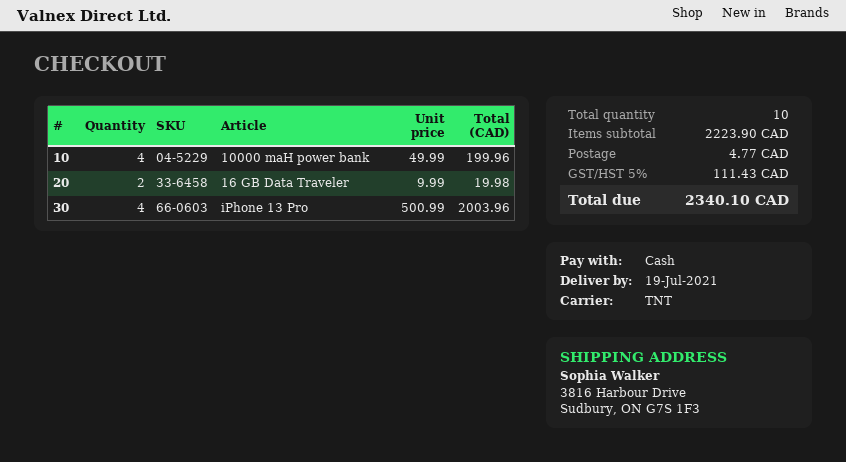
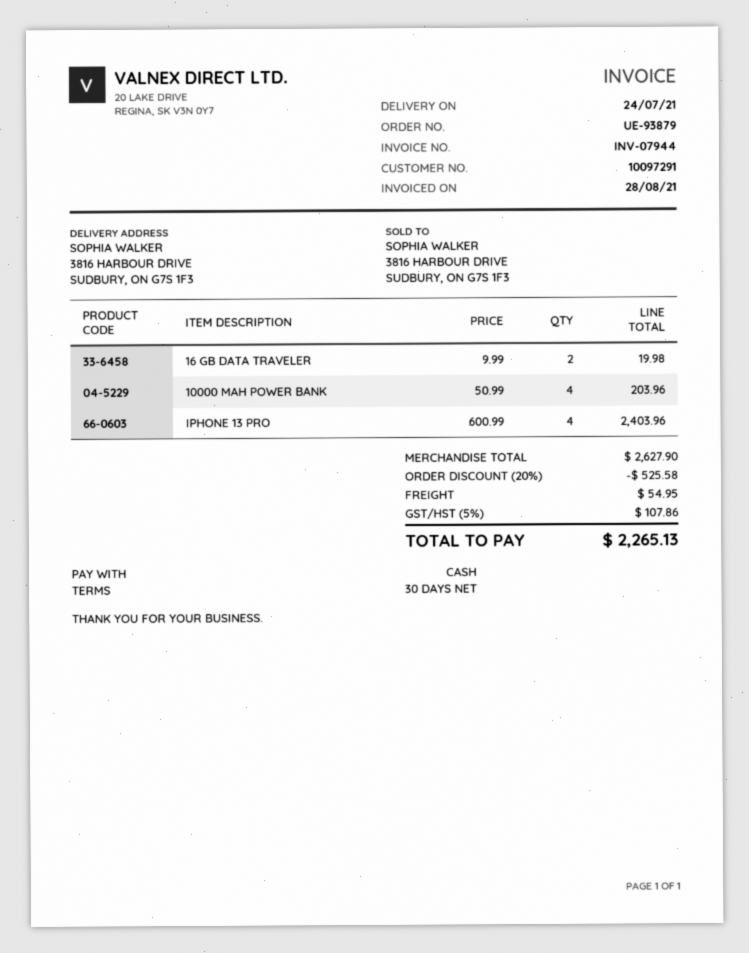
delivery date: 2021-07-19 -> 2021-07-24
10000 maH power bank: 4 x 49.99 = 199.96 -> 4 x 50.99 = 203.96
iPhone 13 Pro: 4 x 500.99 = 2003.96 -> 4 x 600.99 = 2403.96
subtotal: 2223.90 -> 2627.90
discount: none -> 20% = 525.58
shipping: 4.77 -> 54.95
tax: 5% = 111.43 -> 5% = 107.86
total: 2340.10 -> 2265.13

